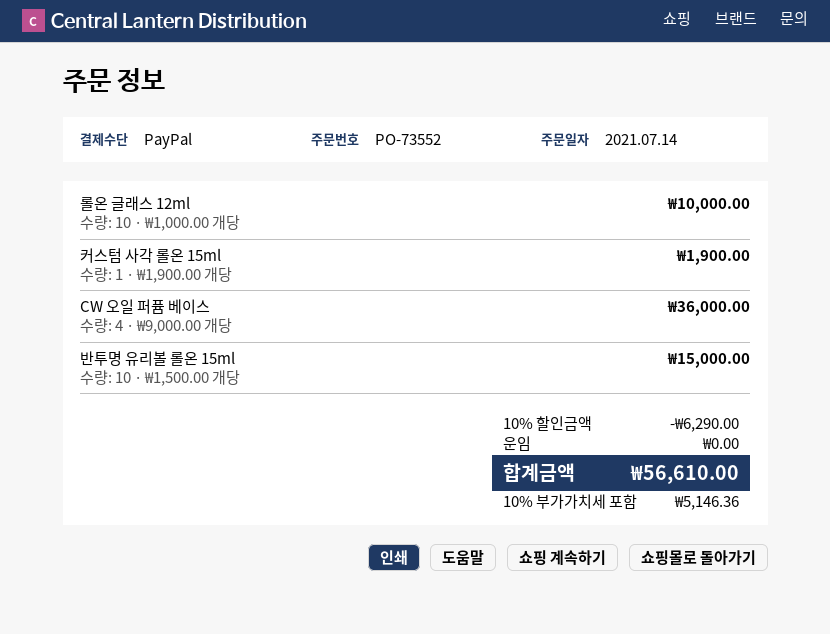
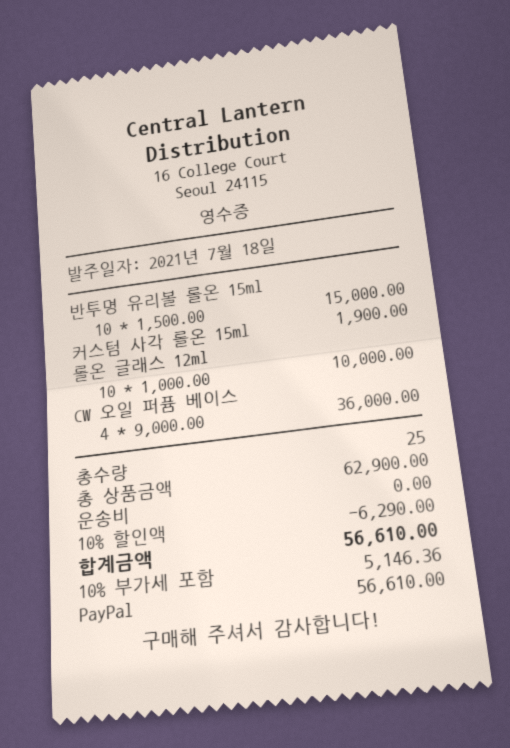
order date: 2021-07-14 -> 2021-07-18

